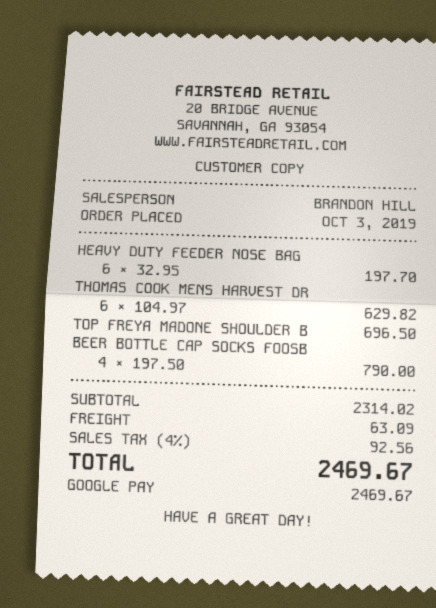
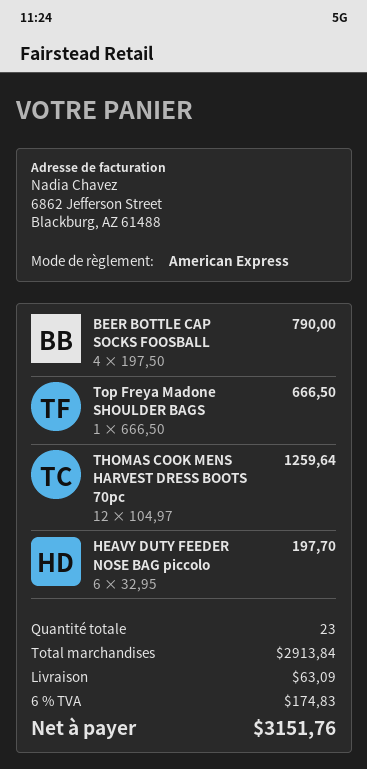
payment method: Google Pay -> American Express
THOMAS COOK MENS HARVEST DR: 6 x 104.97 = 629.82 -> 12 x 104.97 = 1259.64
TOP FREYA MADONE SHOULDER B: 1 x 696.50 = 696.50 -> 1 x 666.50 = 666.50
subtotal: 2314.02 -> 2913.84
tax: 4% = 92.56 -> 6% = 174.83
total: 2469.67 -> 3151.76

